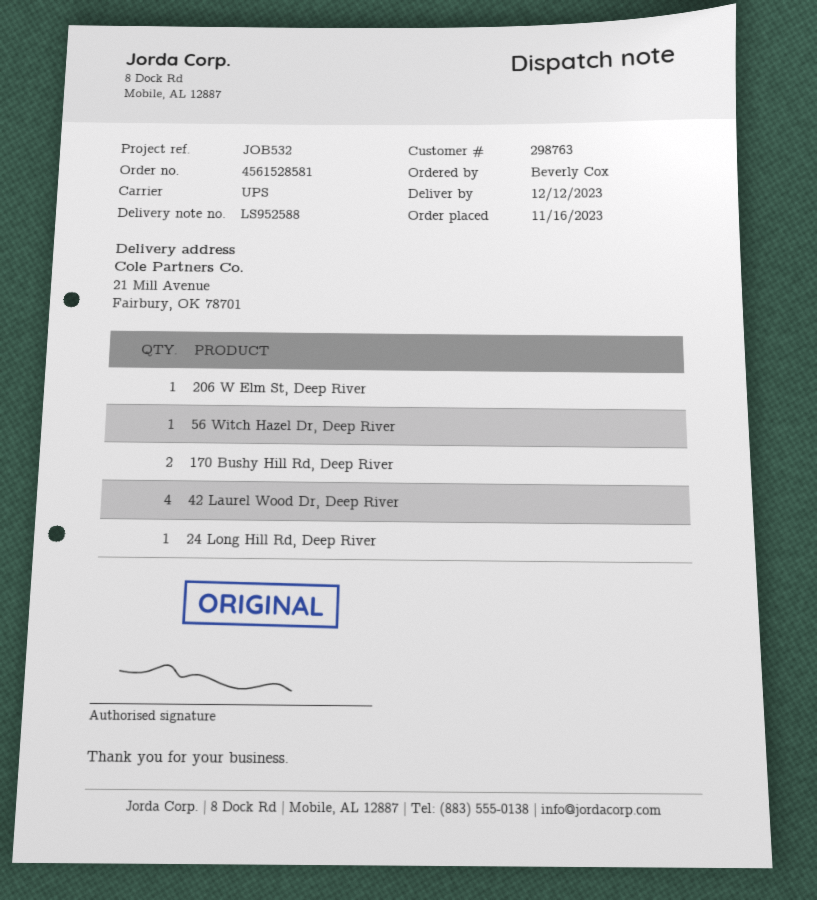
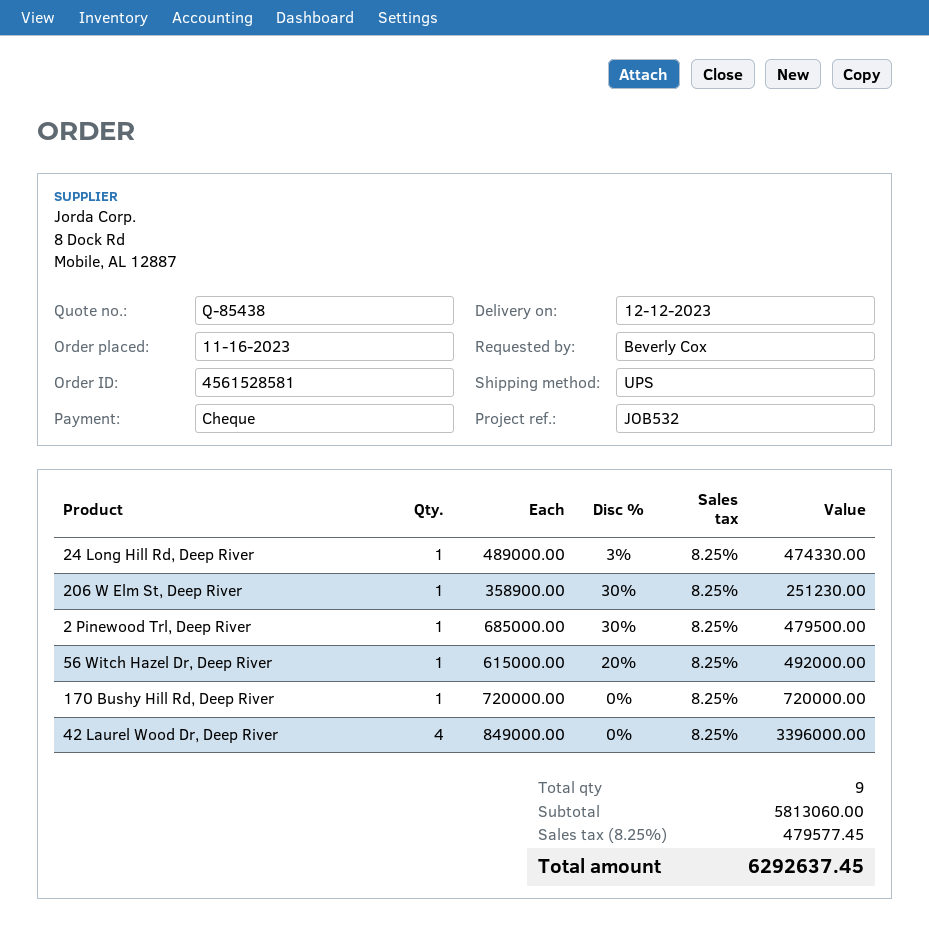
170 Bushy Hill Rd, Deep River: 2 -> 1
2 Pinewood Trl, Deep River: none -> 1

